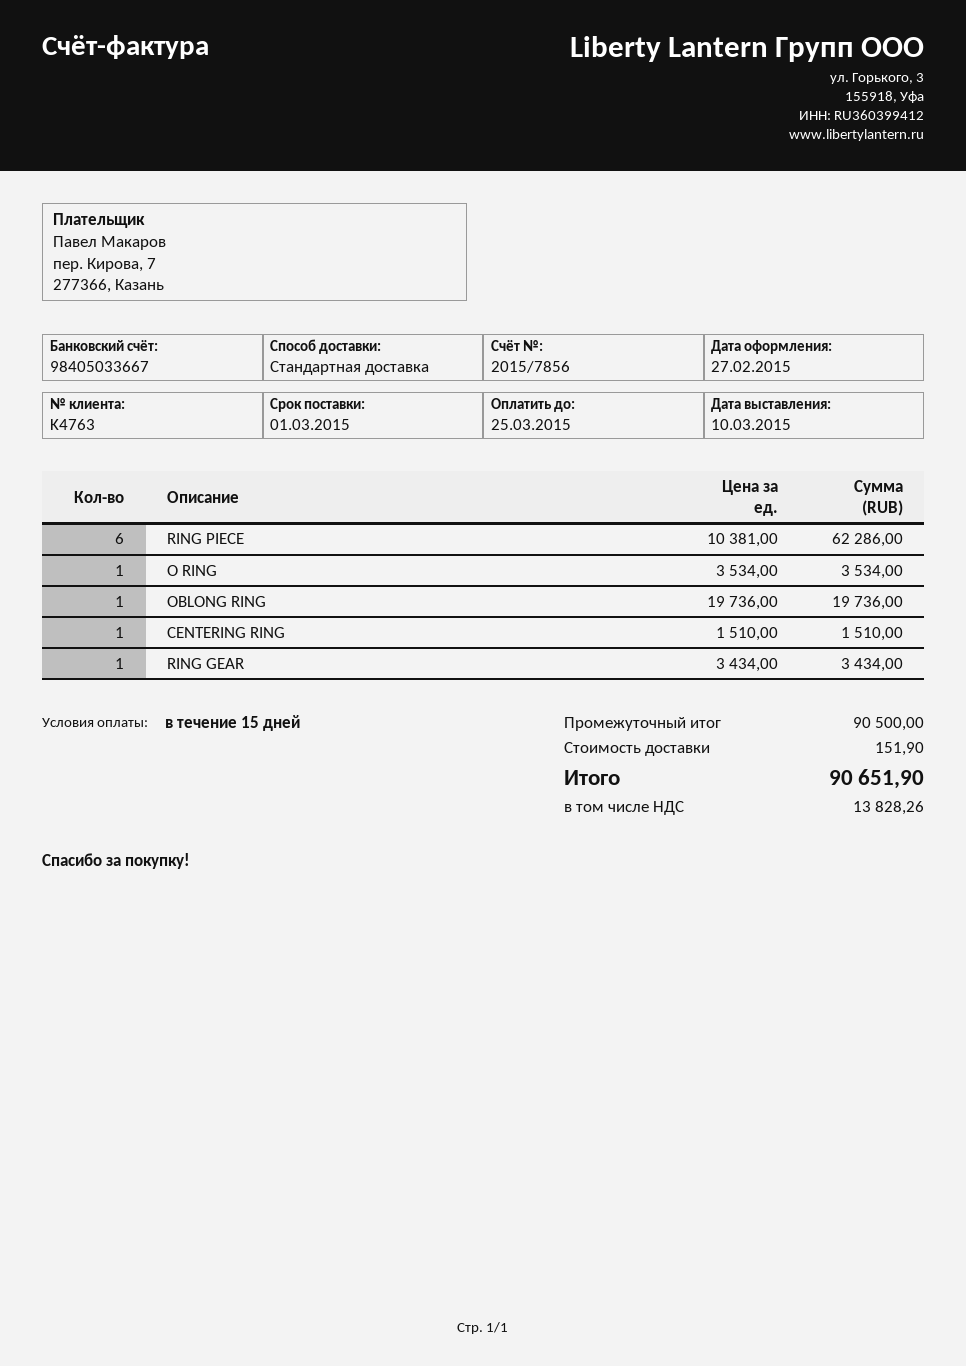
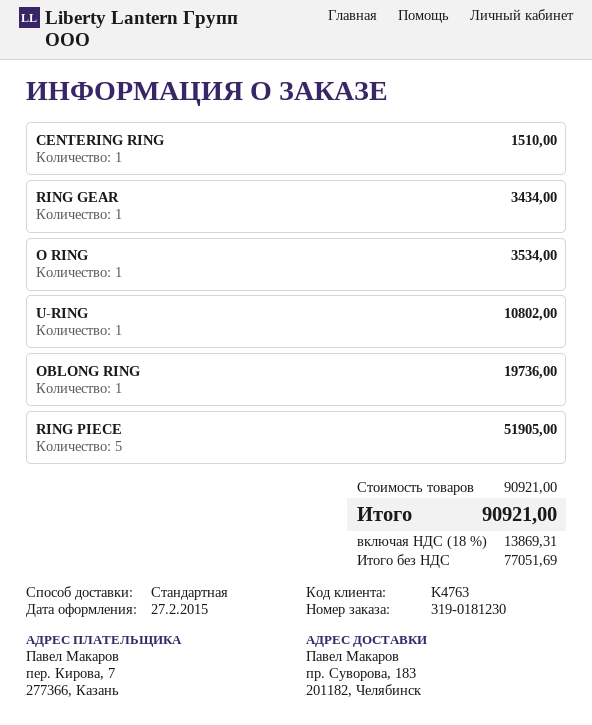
RING PIECE: 6 for 62286.00 -> 5 for 51905.00
U-RING: none -> 1 for 10802.00
subtotal: 90500.00 -> 90921.00
shipping: 151.90 -> none
tax: 13828.26 -> 13869.31
total: 90651.90 -> 90921.00

